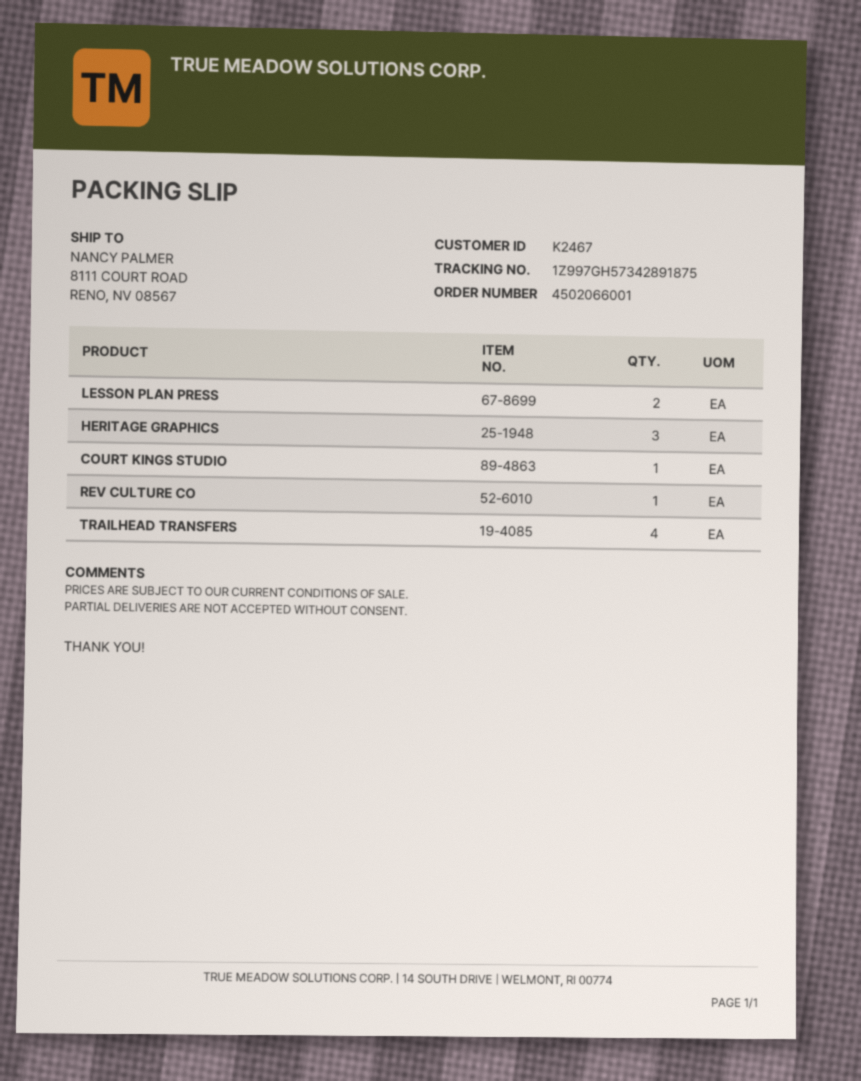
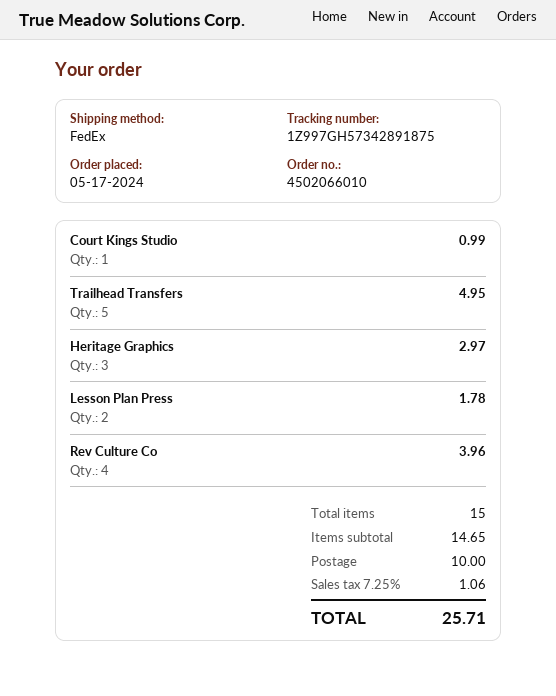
order number: 4502066001 -> 4502066010
REV CULTURE CO: 1 -> 4
TRAILHEAD TRANSFERS: 4 -> 5

